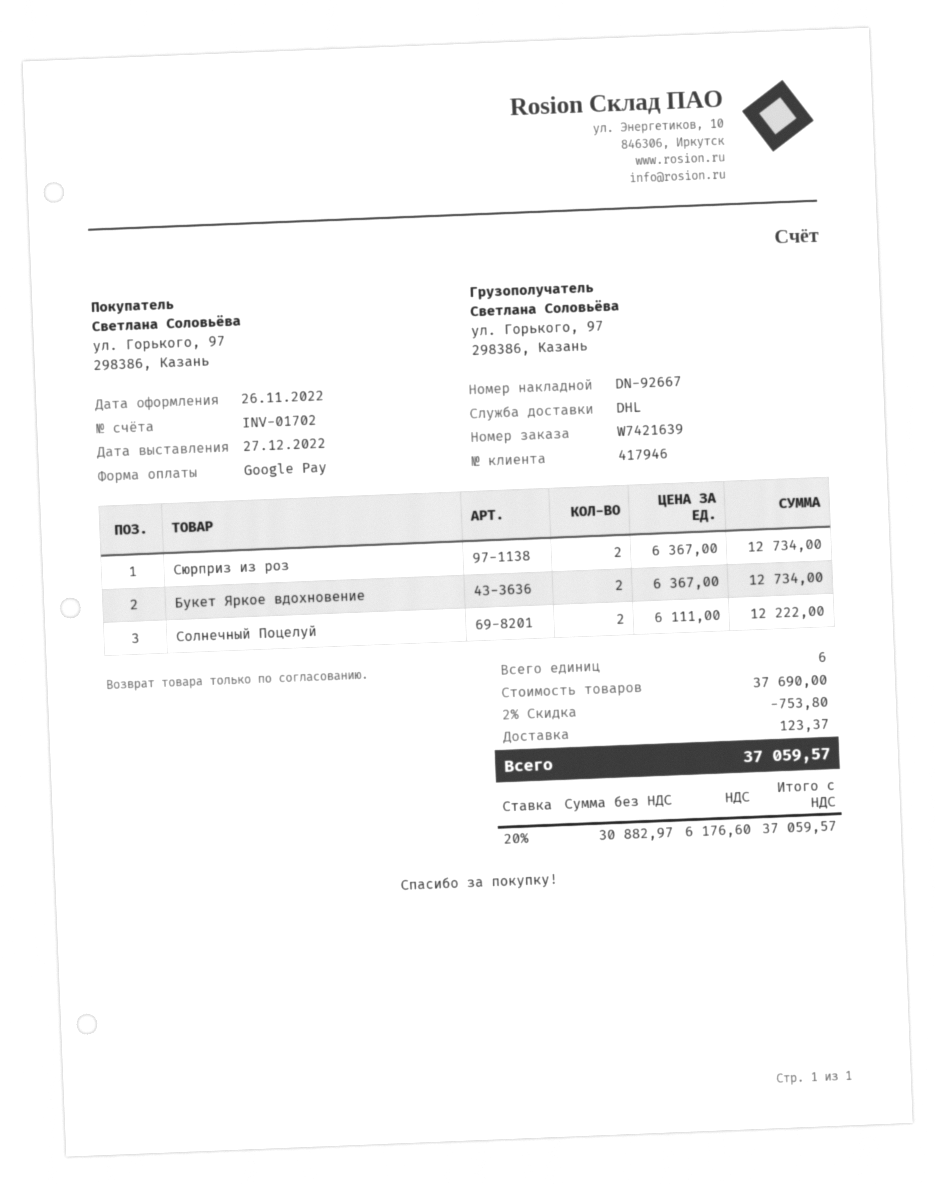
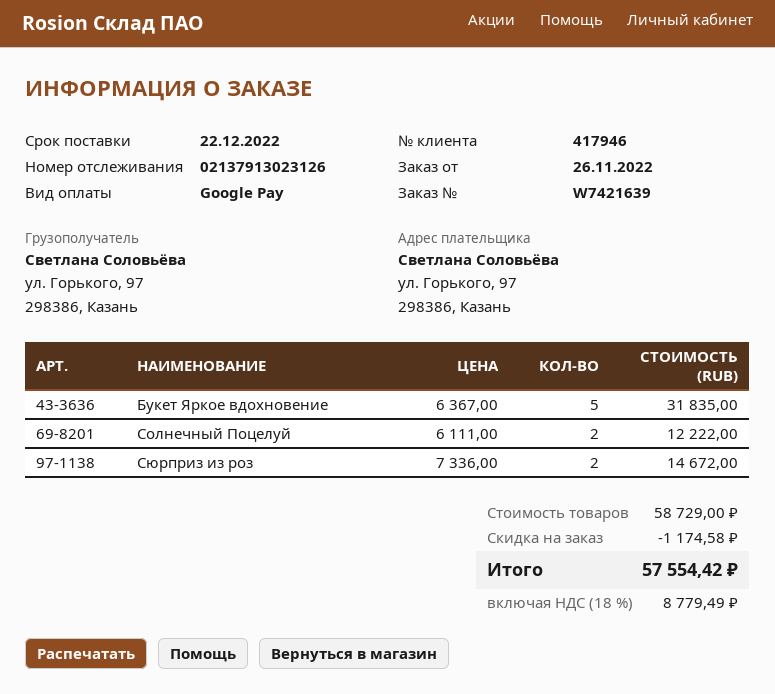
Сюрприз из роз: 2 x 6367.00 = 12734.00 -> 2 x 7336.00 = 14672.00
Букет Яркое вдохновение: 2 x 6367.00 = 12734.00 -> 5 x 6367.00 = 31835.00
subtotal: 37690.00 -> 58729.00
discount: 753.80 -> 1174.58
shipping: 123.37 -> none
tax: 20% = 6176.60 -> 18% = 8779.49
total: 37059.57 -> 57554.42

